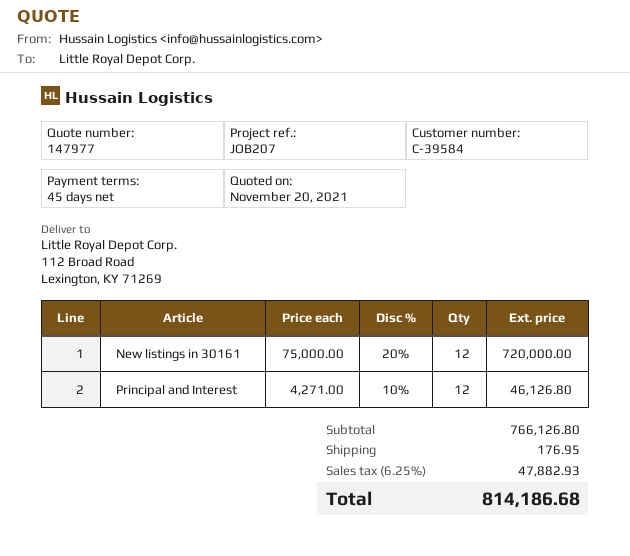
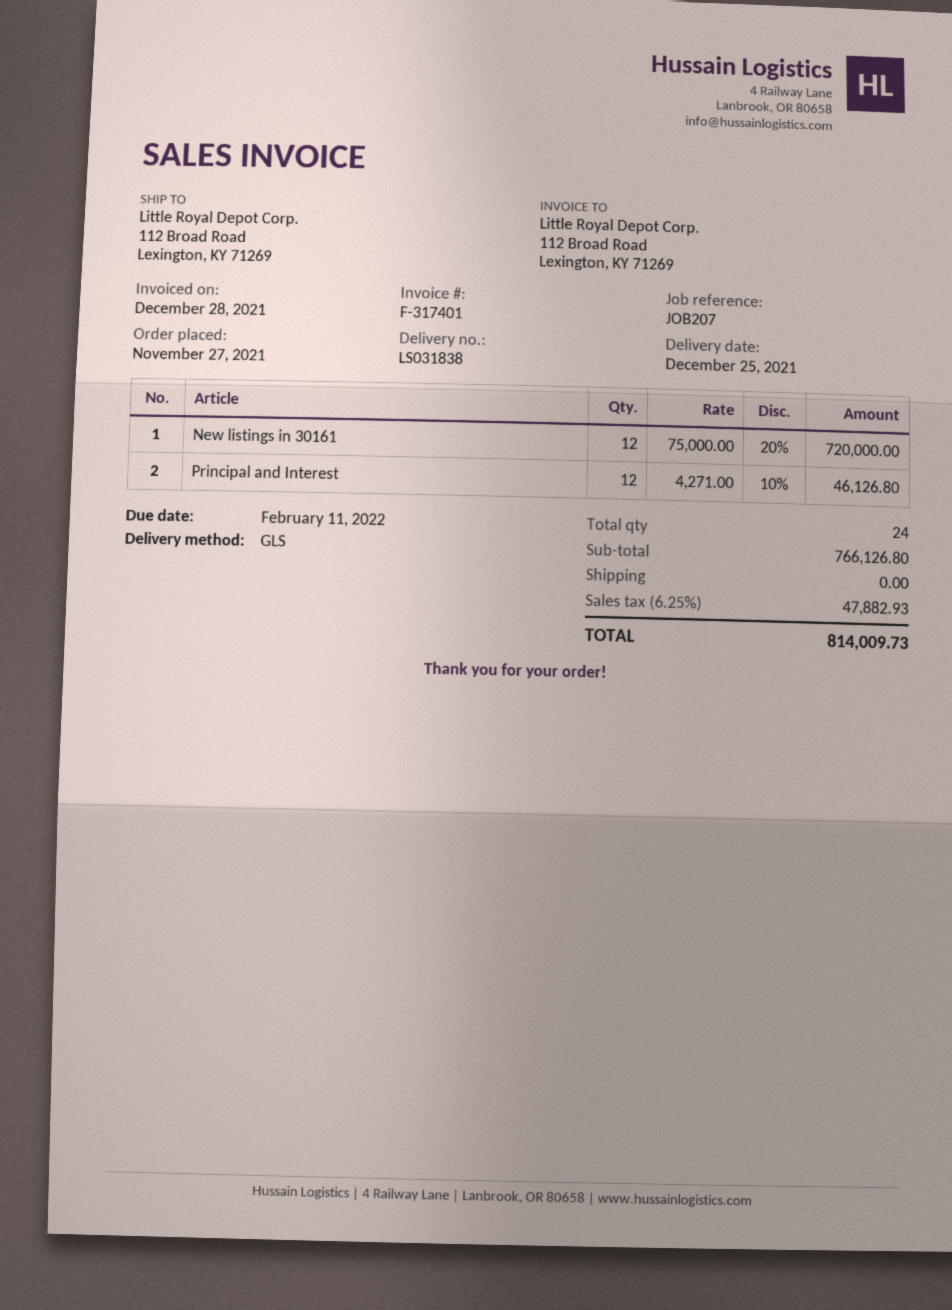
shipping: 176.95 -> 0.00
total: 814186.68 -> 814009.73

